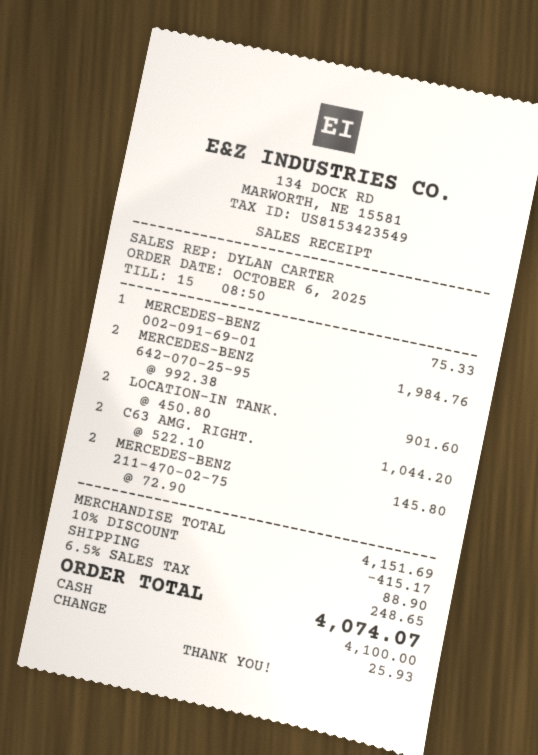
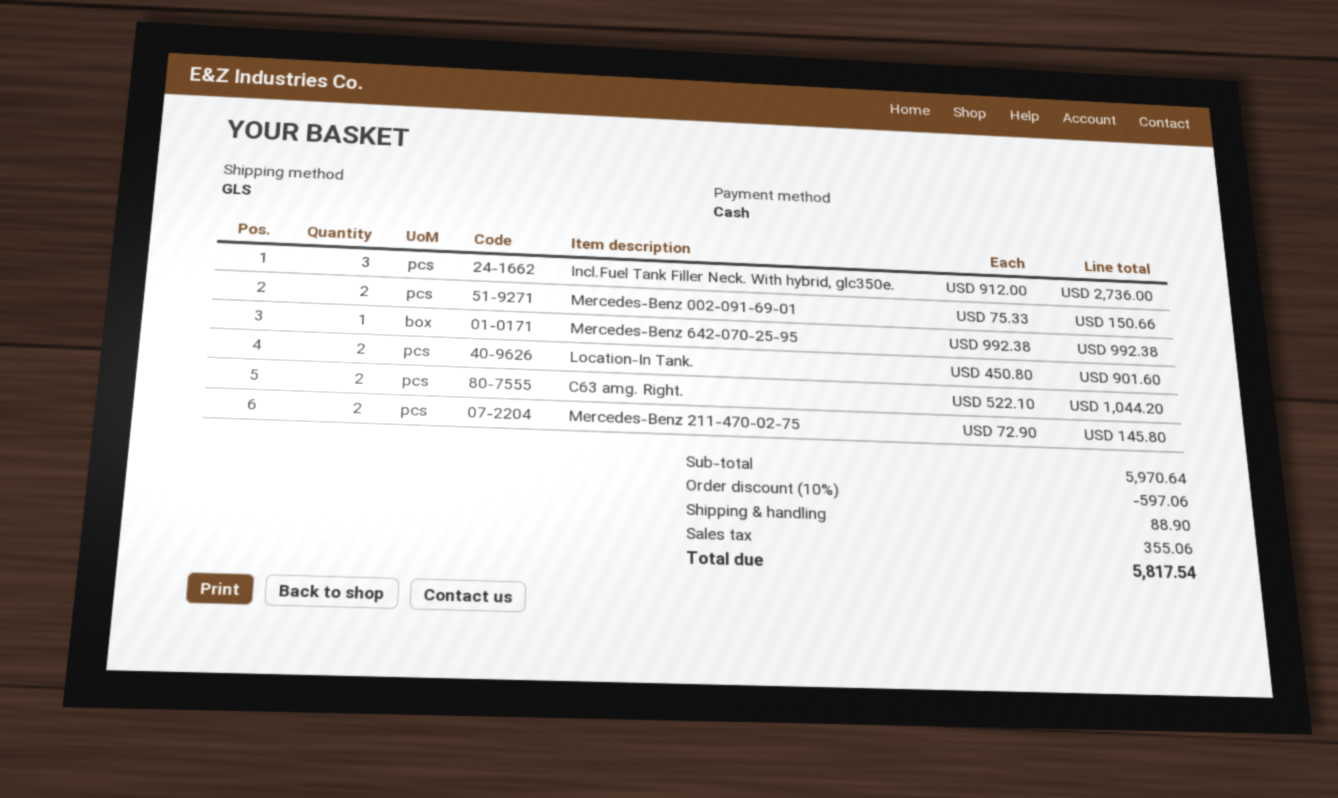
MERCEDES-BENZ 002-091-69-01: 1 x 75.33 = 75.33 -> 2 x 75.33 = 150.66
MERCEDES-BENZ 642-070-25-95: 2 x 992.38 = 1984.76 -> 1 x 992.38 = 992.38
Incl.Fuel Tank Filler Neck. With hybrid, glc350e.: none -> 3 x 912.00 = 2736.00
subtotal: 4151.69 -> 5970.64
discount: 10% = 415.17 -> 10% = 597.06
tax: 248.65 -> 355.06
total: 4074.07 -> 5817.54

